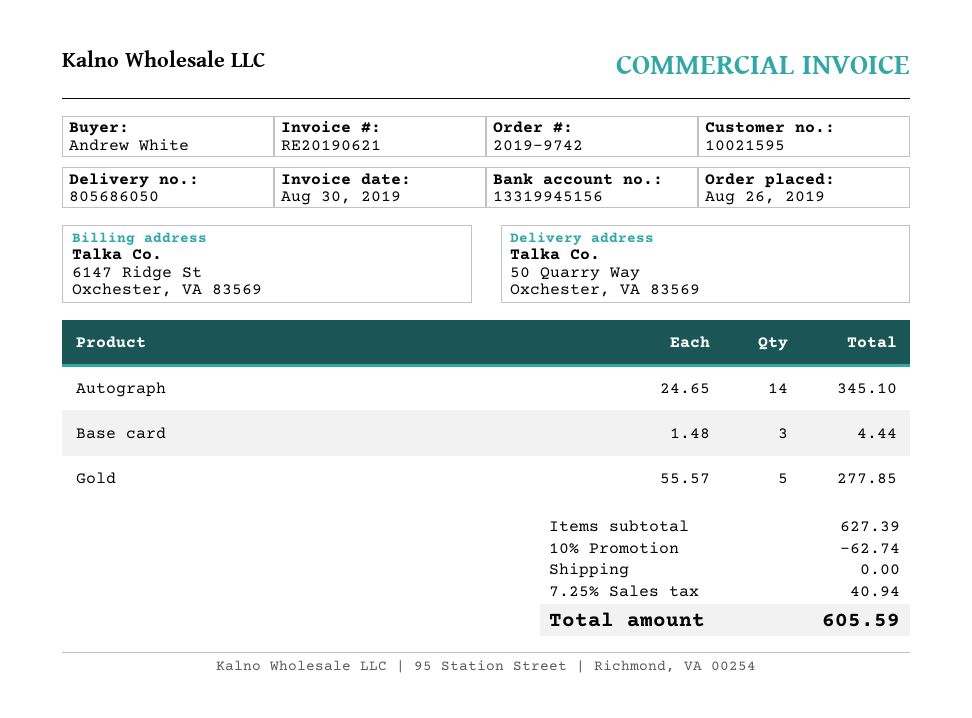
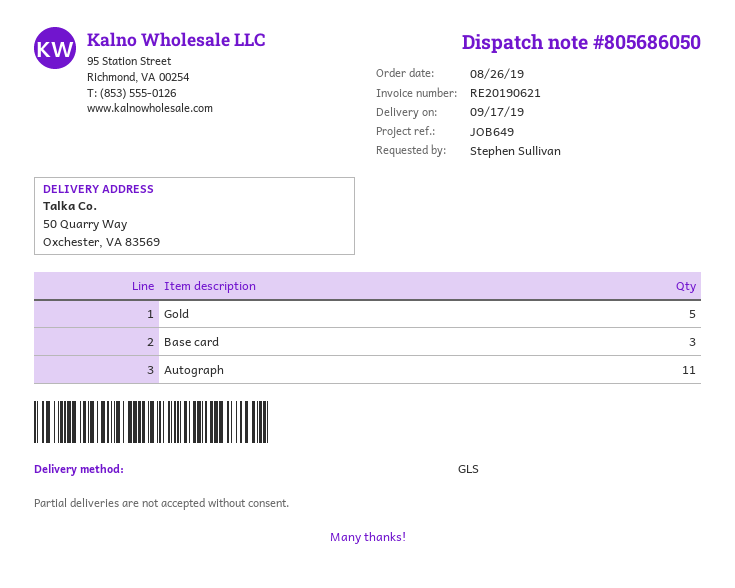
ordered by: Andrew White -> Stephen Sullivan
Autograph: 14 -> 11

